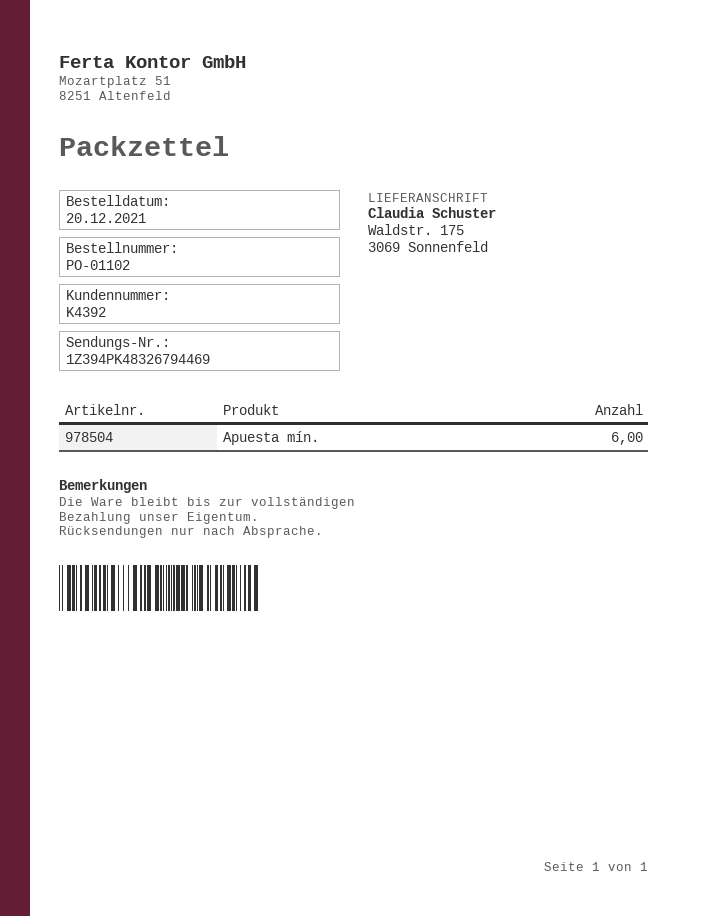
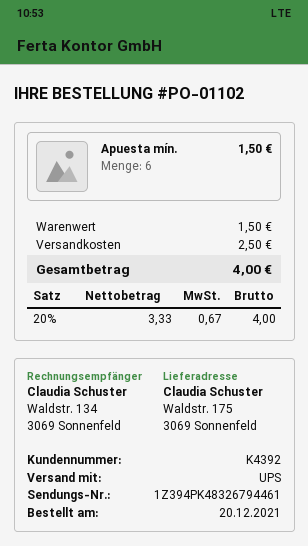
tracking number: 1Z394PK48326794469 -> 1Z394PK48326794461

